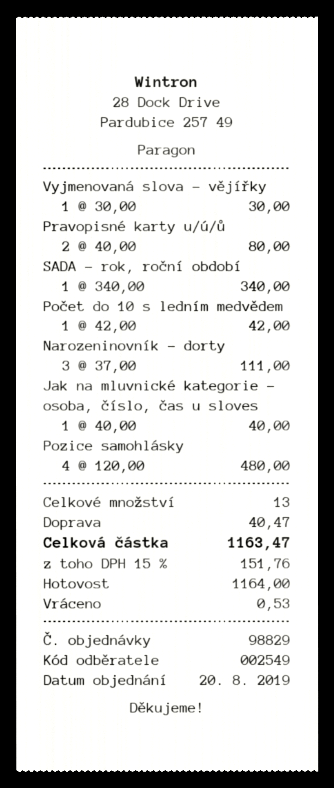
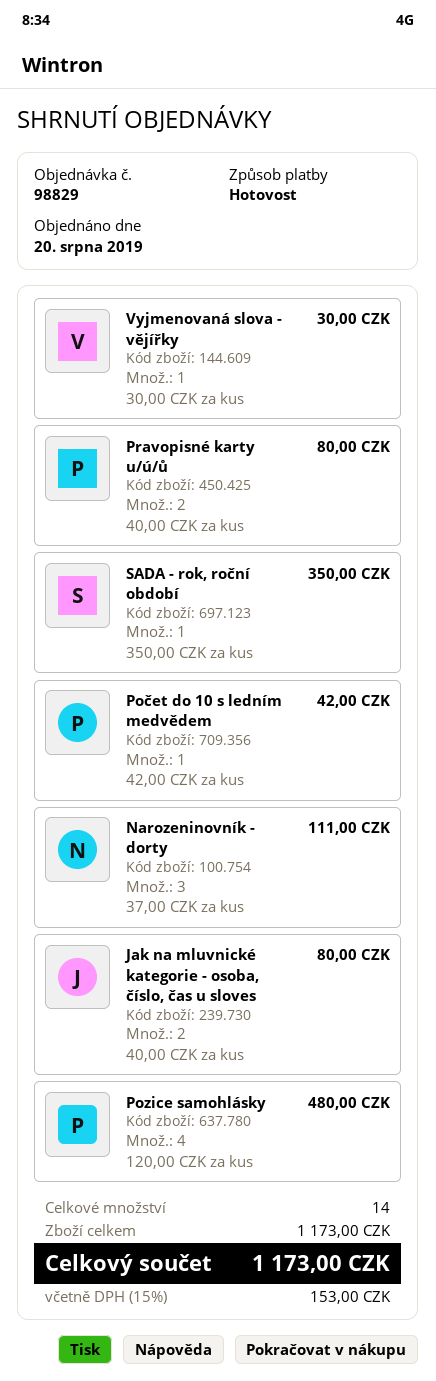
SADA - rok, roční období: 1 x 340.00 = 340.00 -> 1 x 350.00 = 350.00
Jak na mluvnické kategorie - osoba, číslo, čas u sloves: 1 x 40.00 = 40.00 -> 2 x 40.00 = 80.00
total quantity: 13 -> 14
shipping: 40.47 -> none
tax: 15% = 151.76 -> 15% = 153.00
total: 1163.47 -> 1173.00

